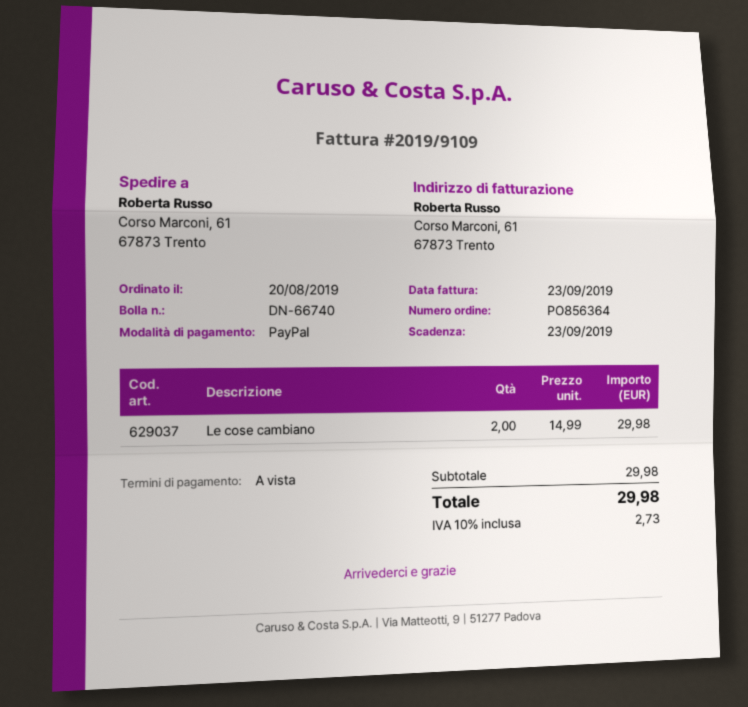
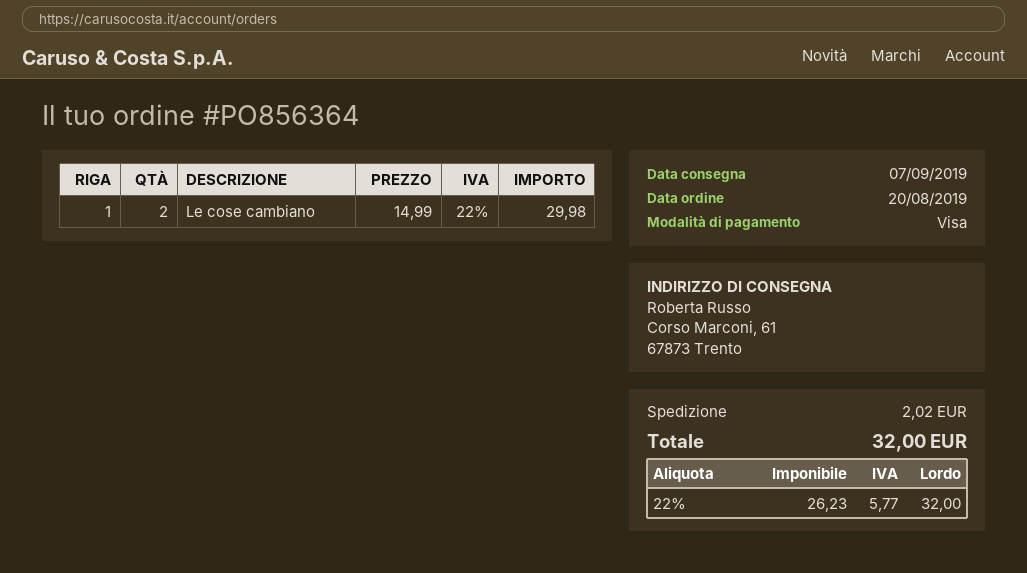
payment method: PayPal -> Visa
shipping: none -> 2.02
tax: 10% = 2.73 -> 22% = 5.77
total: 29.98 -> 32.00

